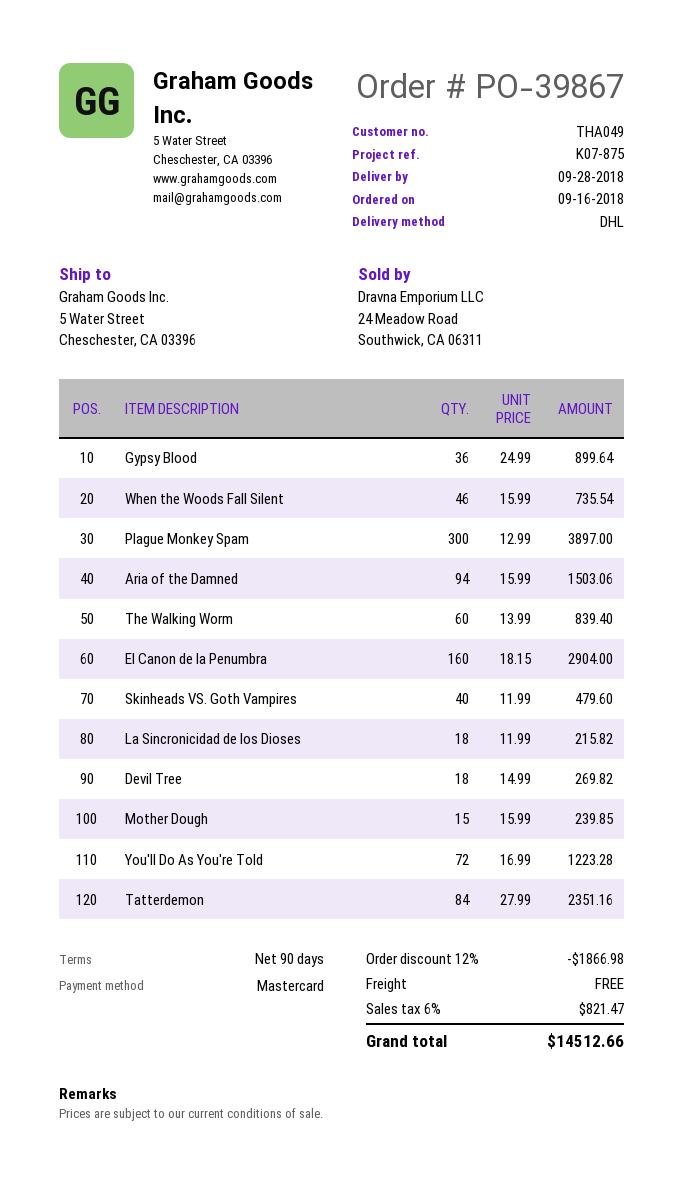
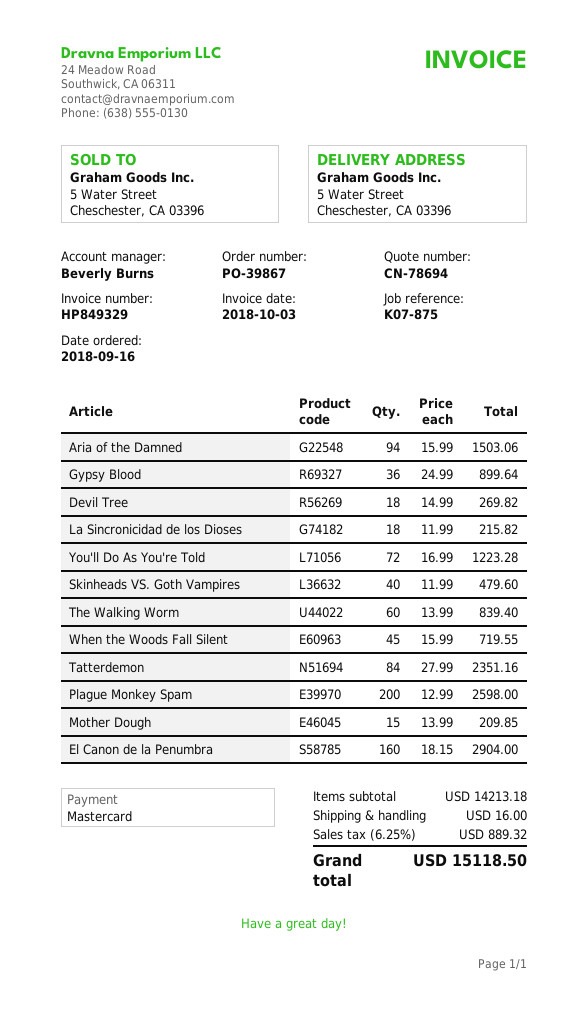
When the Woods Fall Silent: 46 x 15.99 = 735.54 -> 45 x 15.99 = 719.55
Plague Monkey Spam: 300 x 12.99 = 3897.00 -> 200 x 12.99 = 2598.00
Mother Dough: 15 x 15.99 = 239.85 -> 15 x 13.99 = 209.85
discount: 12% = 1866.98 -> none
shipping: 0.00 -> 16.00
tax: 6% = 821.47 -> 6.25% = 889.32
total: 14512.66 -> 15118.50

